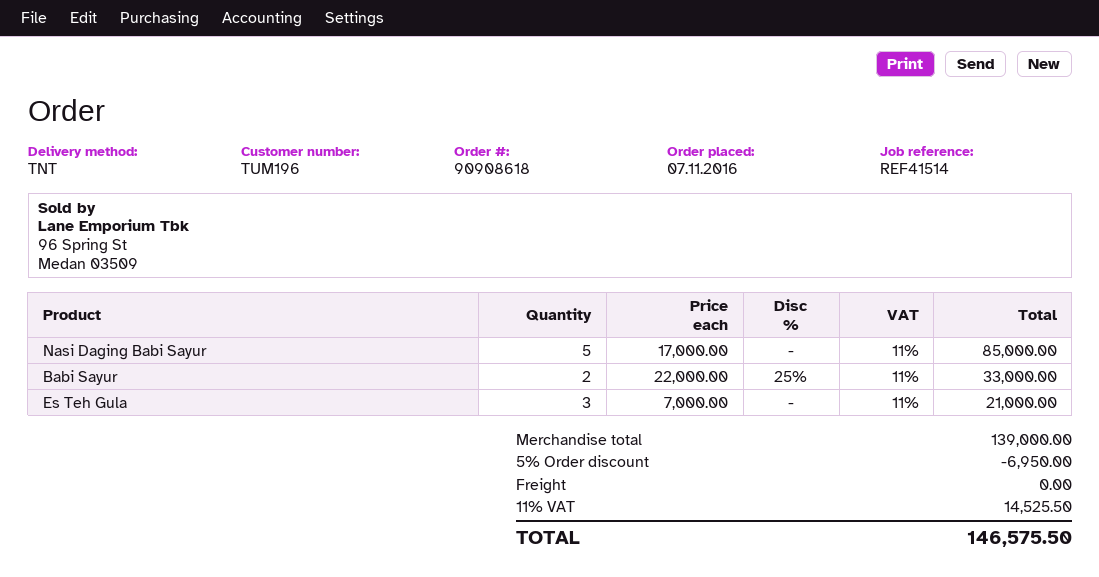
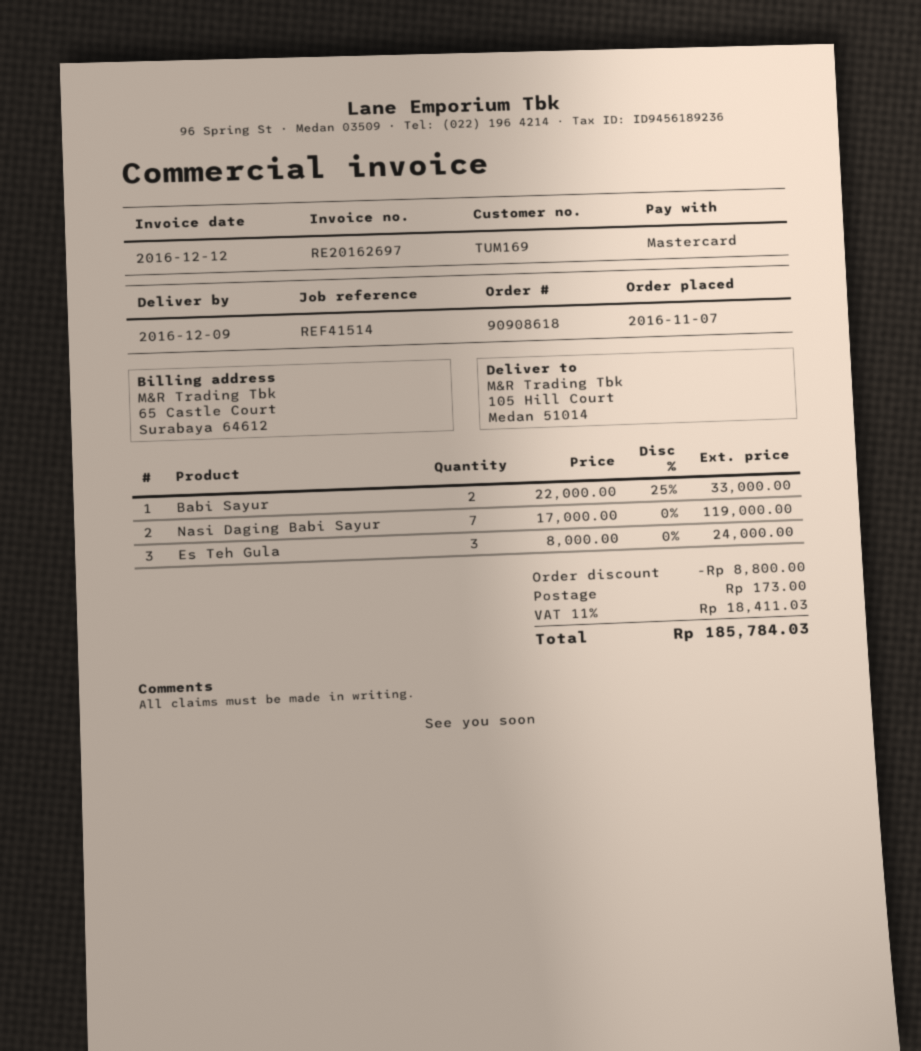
customer number: TUM196 -> TUM169
Nasi Daging Babi Sayur: 5 x 17000.00 = 85000.00 -> 7 x 17000.00 = 119000.00
Es Teh Gula: 3 x 7000.00 = 21000.00 -> 3 x 8000.00 = 24000.00
discount: 6950.00 -> 8800.00
shipping: 0.00 -> 173.00
tax: 11% = 14525.50 -> 11% = 18411.03
total: 146575.50 -> 185784.03

